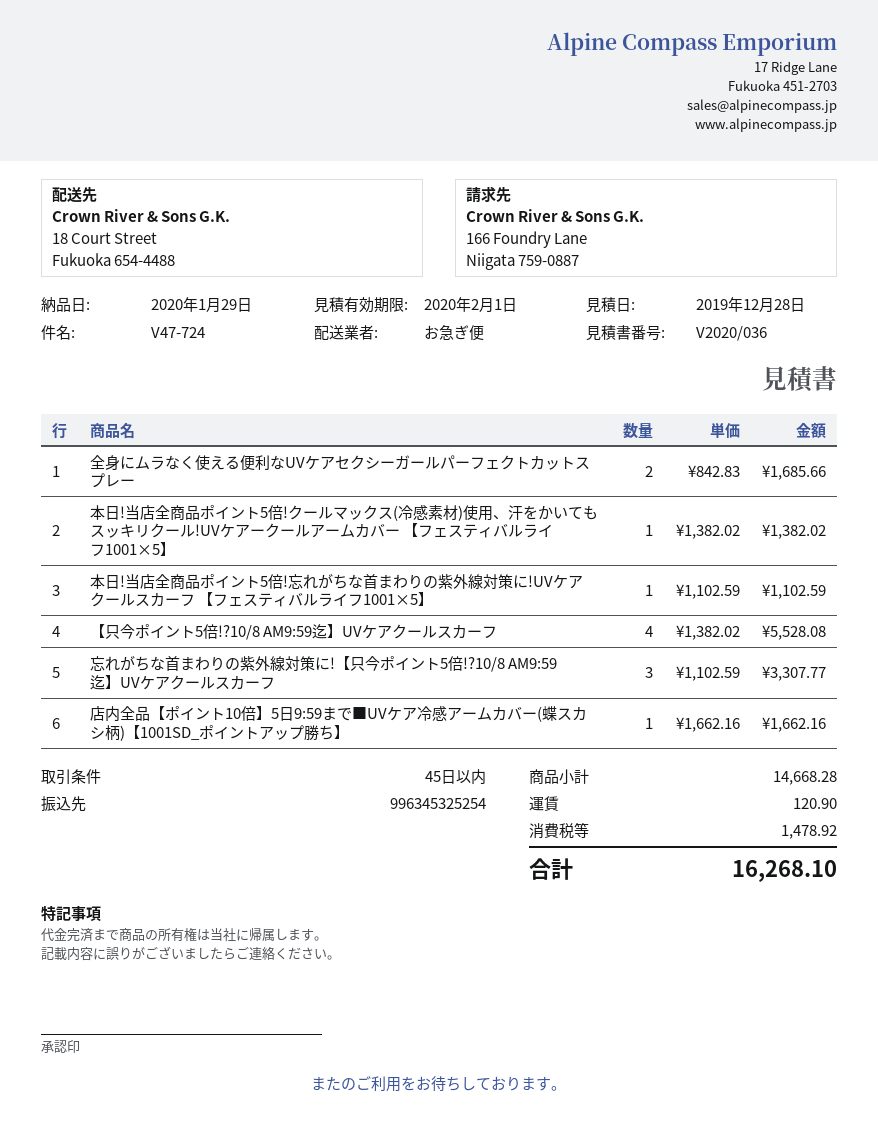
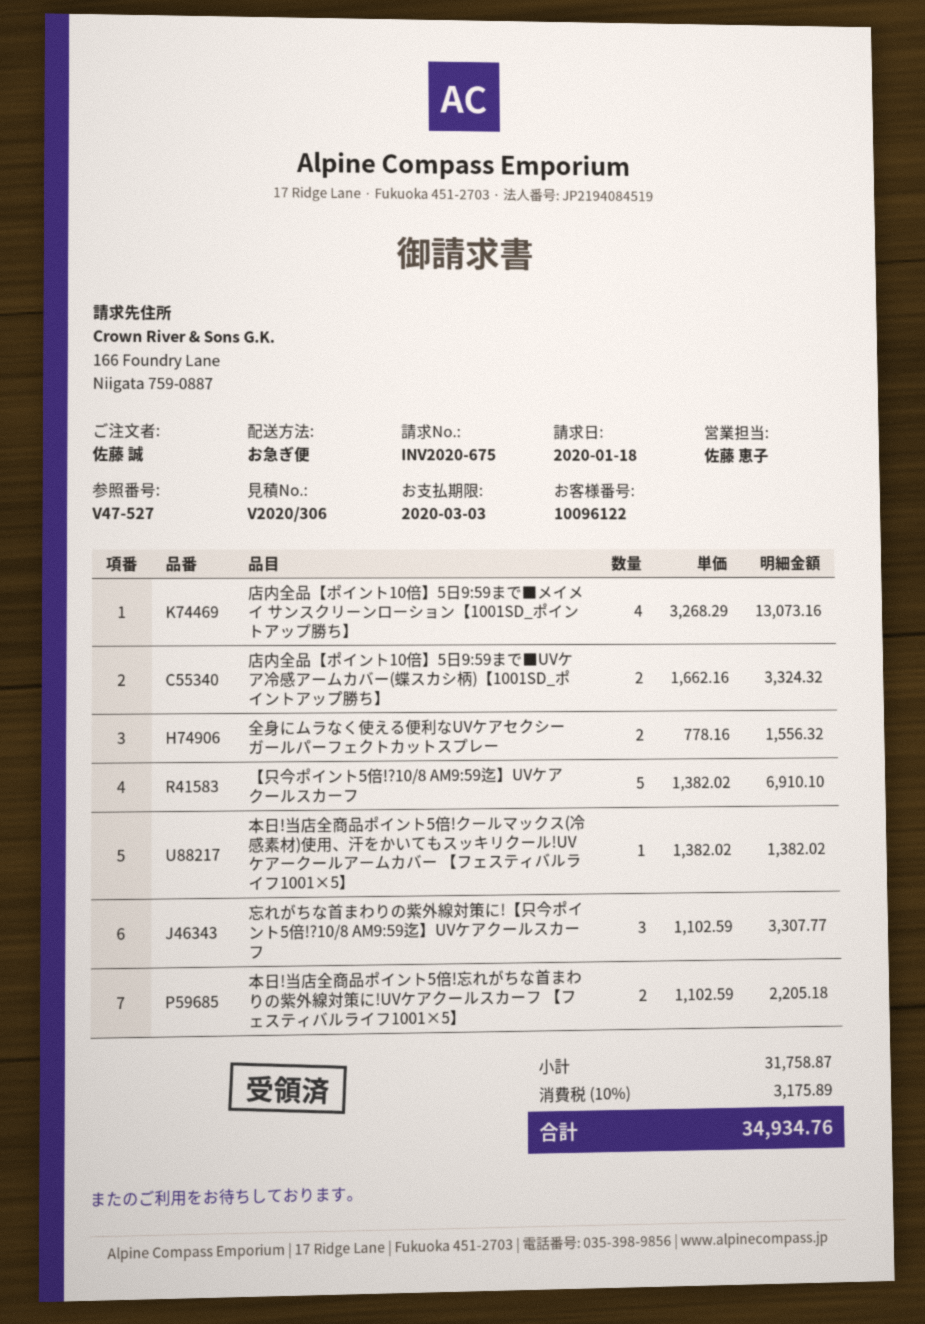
quote number: V2020/036 -> V2020/306
reference: V47-724 -> V47-527
全身にムラなく使える便利なUVケアセクシーガールパーフェクトカットスプレー: 2 x 842.83 = 1685.66 -> 2 x 778.16 = 1556.32
本日!当店全商品ポイント5倍!忘れがちな首まわりの紫外線対策に!UVケアクールスカーフ 【フェスティバルライフ1001×5】: 1 x 1102.59 = 1102.59 -> 2 x 1102.59 = 2205.18
【只今ポイント5倍!?10/8 AM9:59迄】UVケアクールスカーフ: 4 x 1382.02 = 5528.08 -> 5 x 1382.02 = 6910.10
店内全品【ポイント10倍】5日9:59まで■UVケア冷感アームカバー(蝶スカシ柄)【1001SD_ポイントアップ勝ち】: 1 x 1662.16 = 1662.16 -> 2 x 1662.16 = 3324.32
店内全品【ポイント10倍】5日9:59まで■メイメイ サンスクリーンローション【1001SD_ポイントアップ勝ち】: none -> 4 x 3268.29 = 13073.16
subtotal: 14668.28 -> 31758.87
shipping: 120.90 -> none
tax: 1478.92 -> 3175.89
total: 16268.10 -> 34934.76

